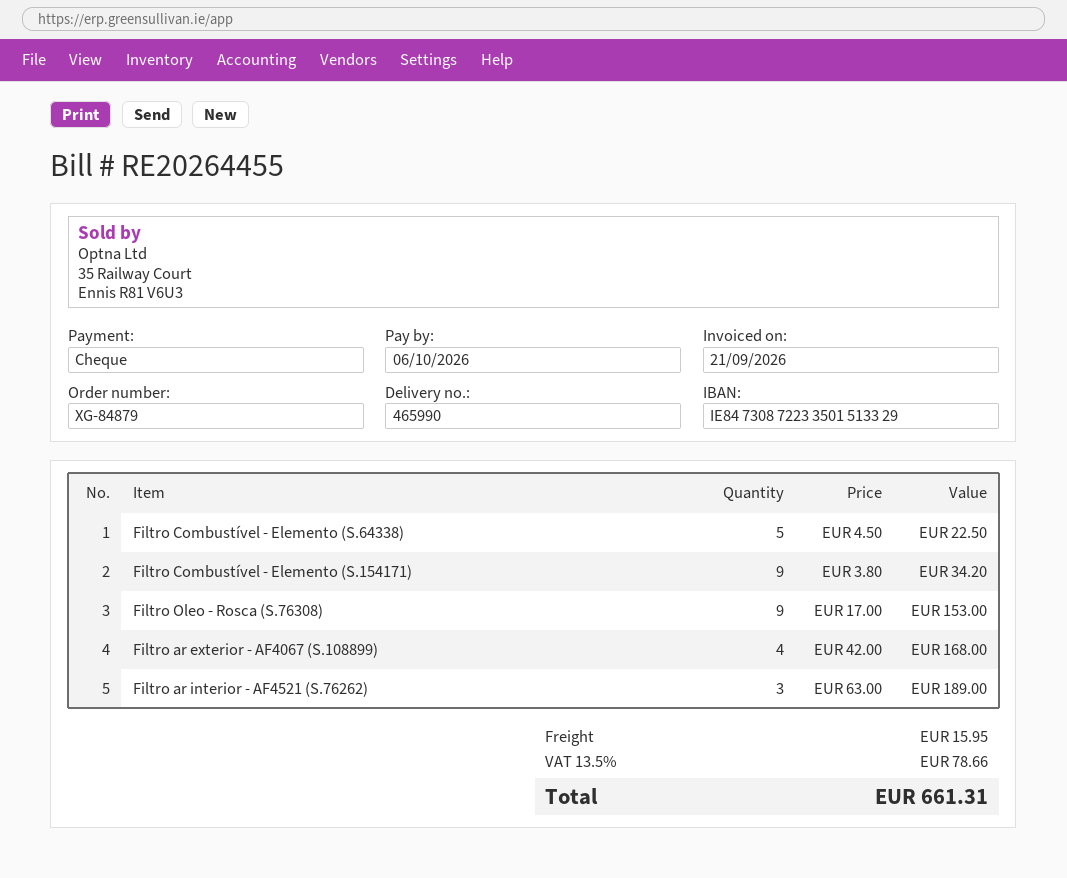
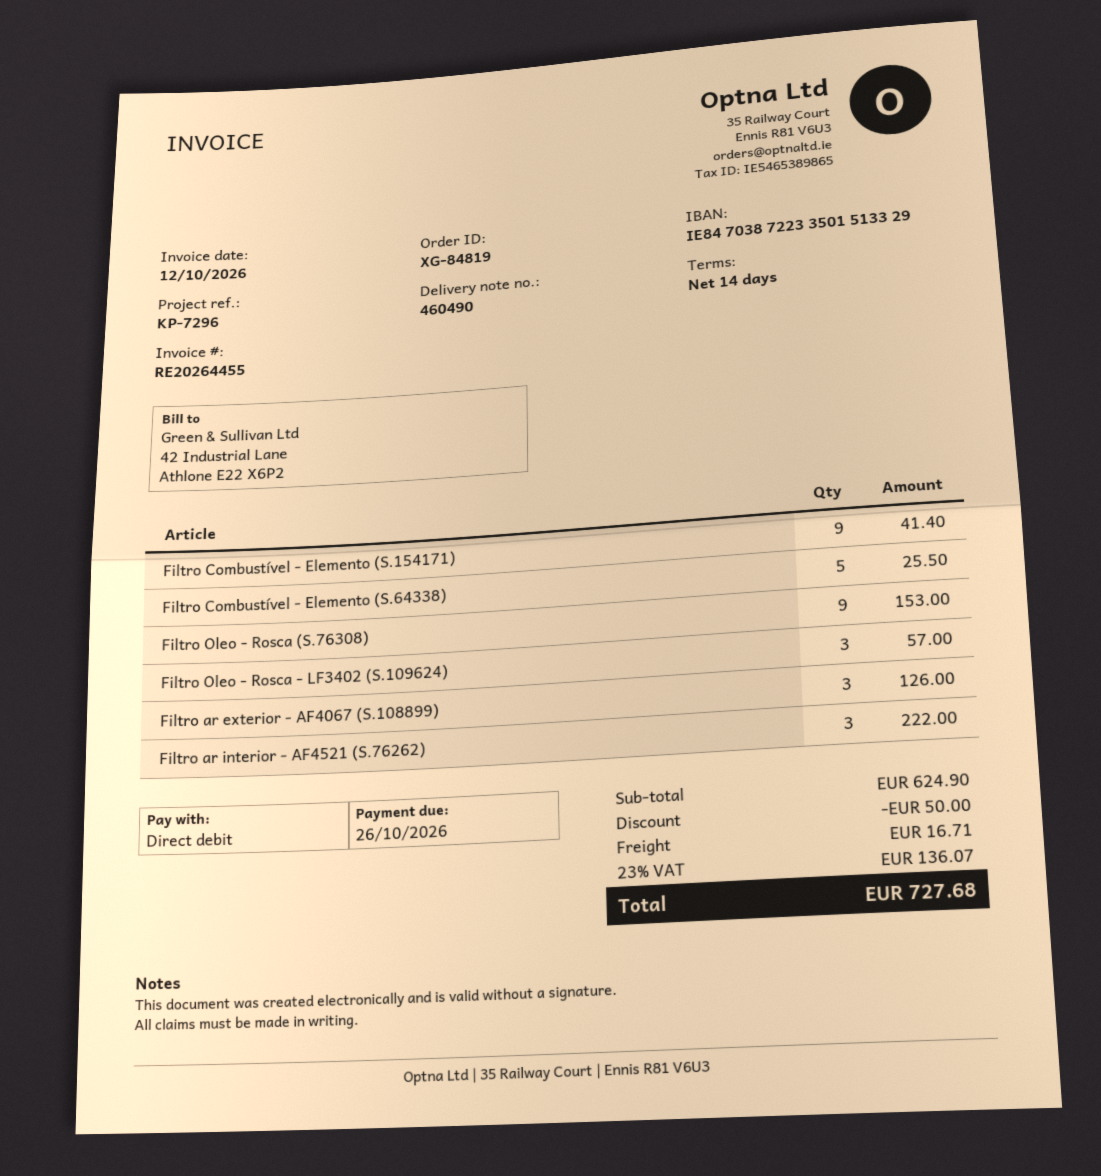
order number: XG-84879 -> XG-84819
delivery note number: 465990 -> 460490
invoice date: 2026-09-21 -> 2026-10-12
due date: 2026-10-06 -> 2026-10-26
payment method: cheque -> direct debit
bank account: IE84730872233501513329 -> IE84703872233501513329
Filtro Combustível - Elemento (S.64338): 5 for 22.50 -> 5 for 25.50
Filtro Combustível - Elemento (S.154171): 9 for 34.20 -> 9 for 41.40
Filtro ar exterior - AF4067 (S.108899): 4 for 168.00 -> 3 for 126.00
Filtro ar interior - AF4521 (S.76262): 3 for 189.00 -> 3 for 222.00
Filtro Oleo - Rosca - LF3402 (S.109624): none -> 3 for 57.00
discount: none -> 50.00
shipping: 15.95 -> 16.71
tax: 13.5% = 78.66 -> 23% = 136.07
total: 661.31 -> 727.68

